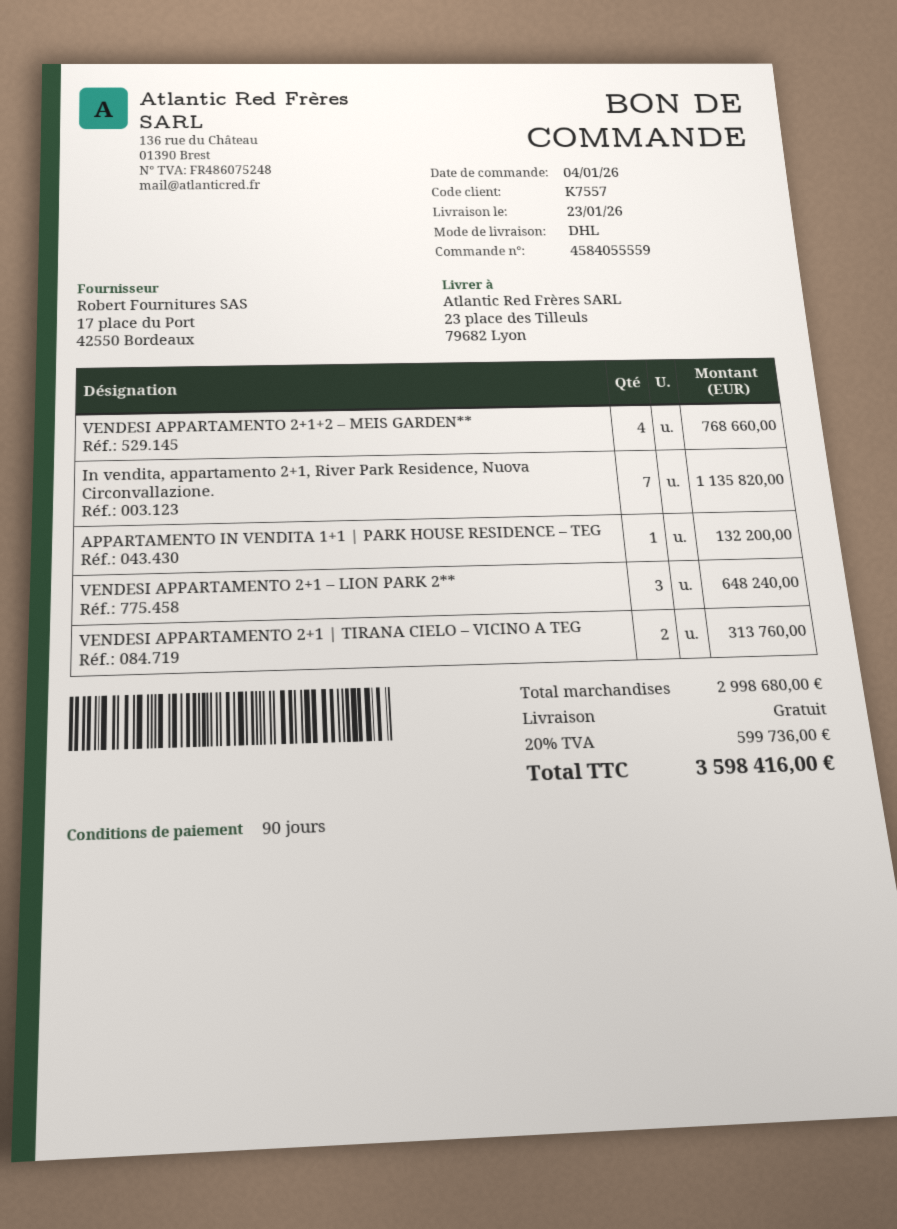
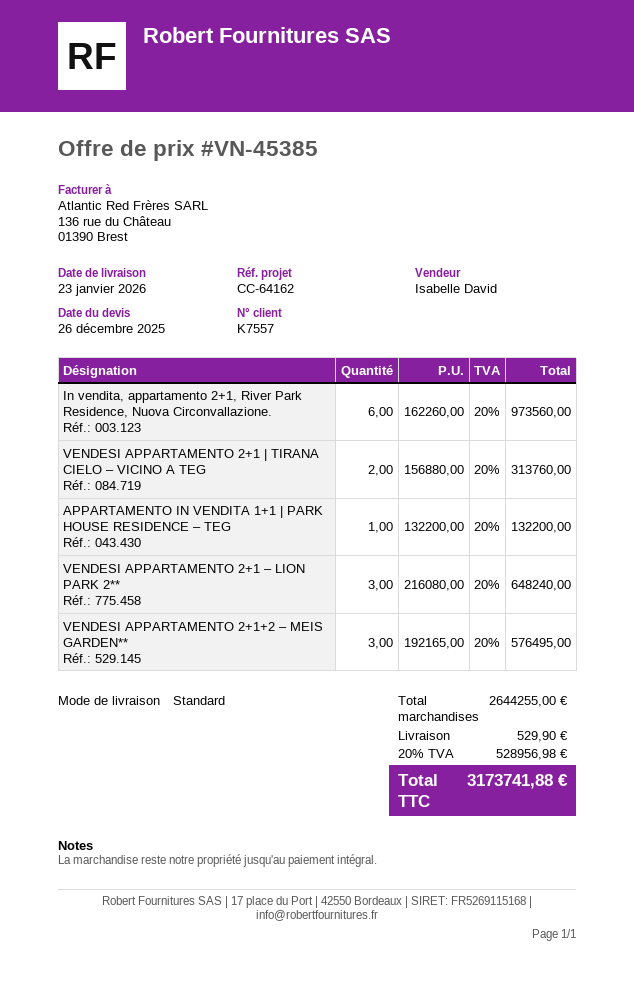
shipping method: DHL -> standard
VENDESI APPARTAMENTO 2+1+2 – MEIS GARDEN**: 4 for 768660.00 -> 3 for 576495.00
In vendita, appartamento 2+1, River Park Residence, Nuova Circonvallazione.: 7 for 1135820.00 -> 6 for 973560.00
subtotal: 2998680.00 -> 2644255.00
shipping: 0.00 -> 529.90
tax: 20% = 599736.00 -> 20% = 528956.98
total: 3598416.00 -> 3173741.88

